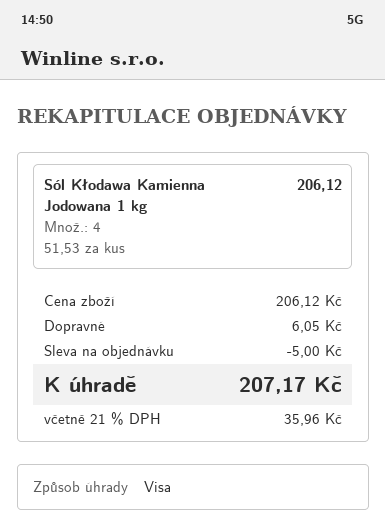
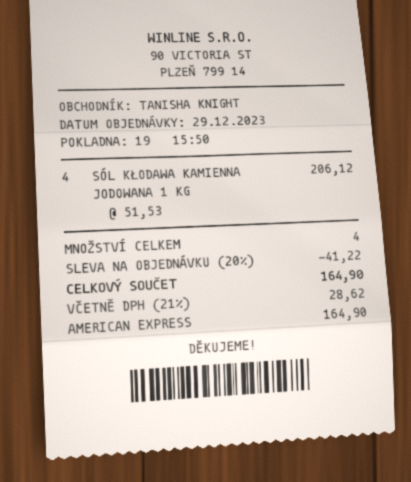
payment method: Visa -> American Express
discount: 5.00 -> 41.22
shipping: 6.05 -> none
tax: 21% = 35.96 -> 21% = 28.62
total: 207.17 -> 164.90

